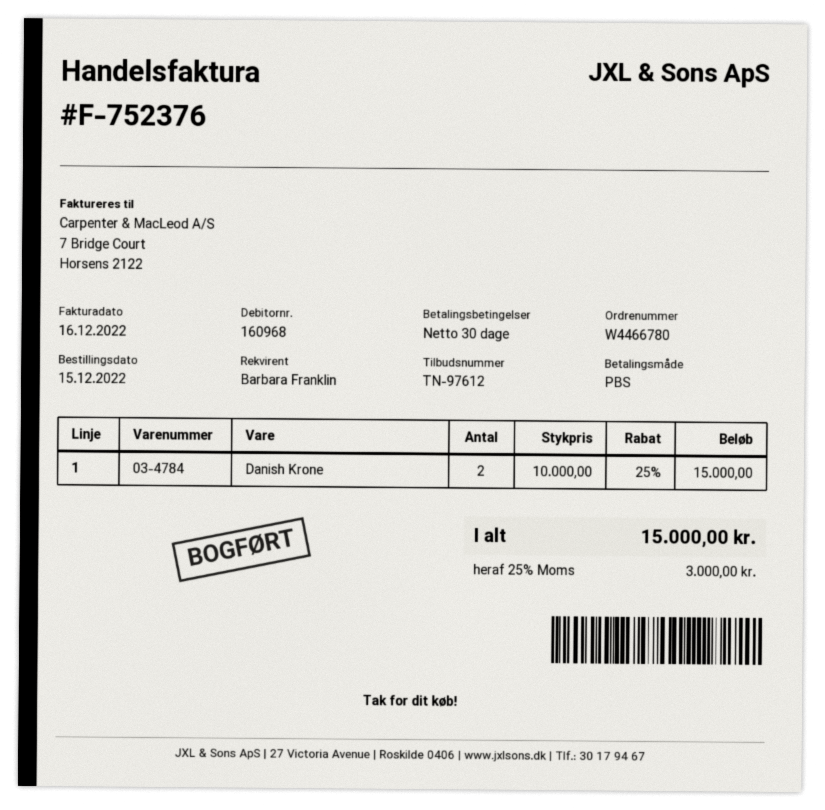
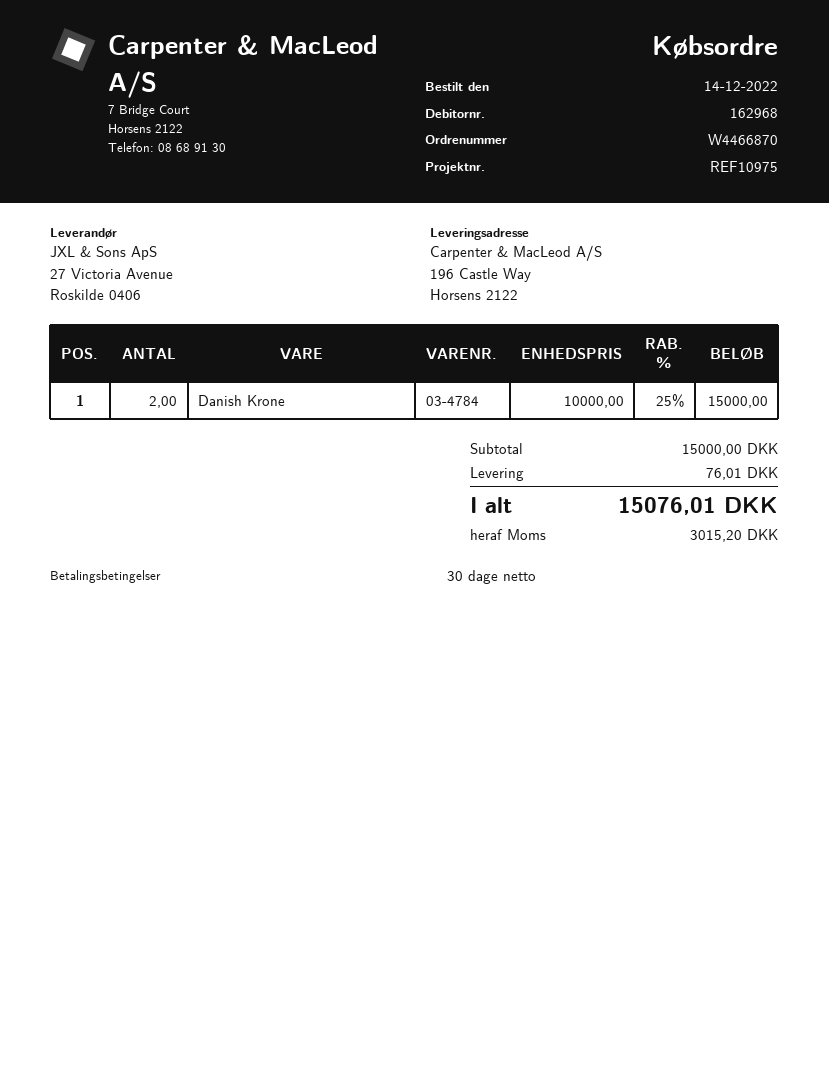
order number: W4466780 -> W4466870
order date: 2022-12-15 -> 2022-12-14
customer number: 160968 -> 162968
shipping: none -> 76.01
tax: 3000.00 -> 3015.20
total: 15000.00 -> 15076.01

